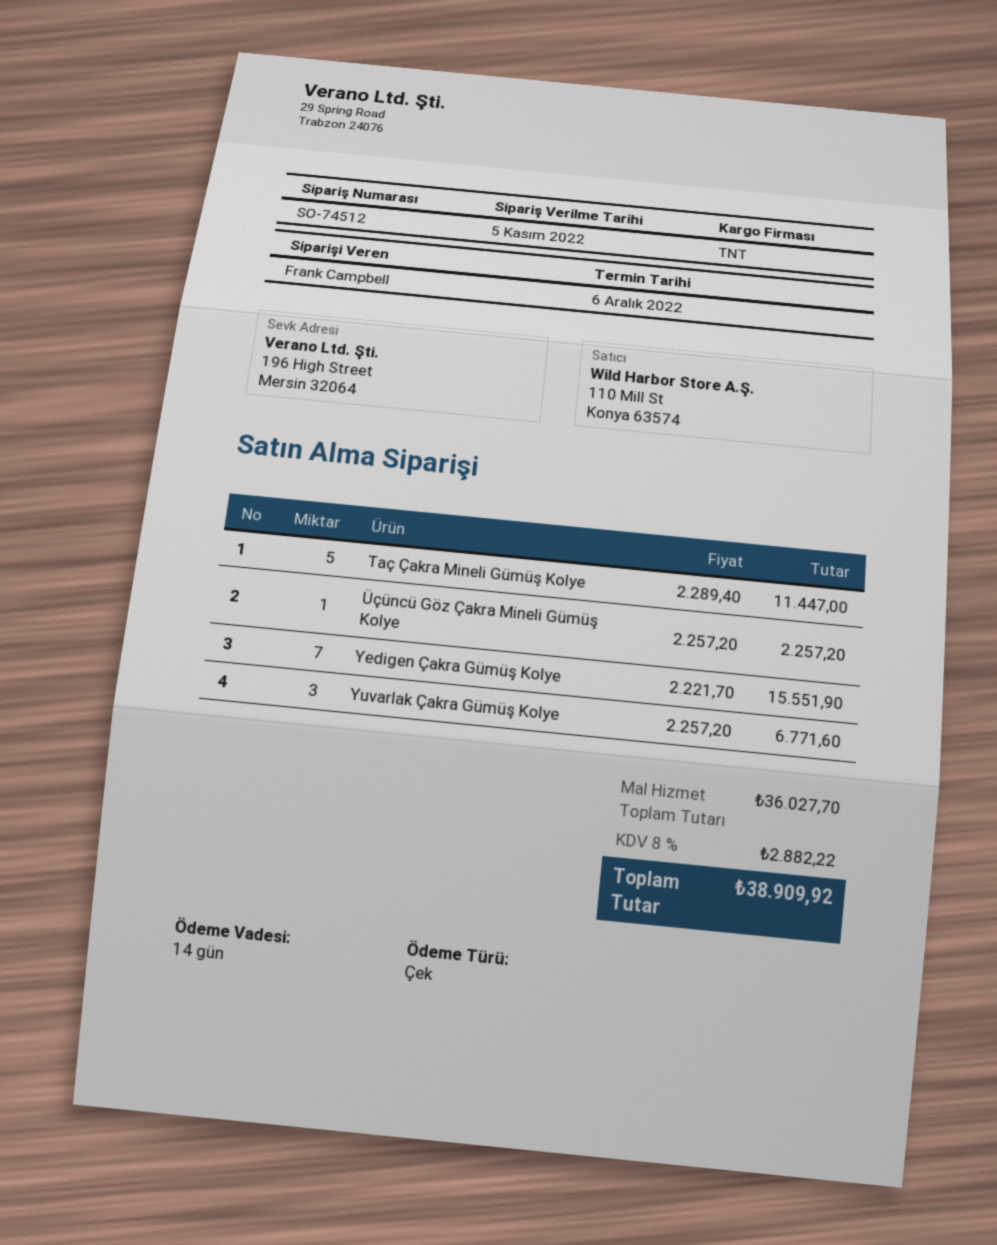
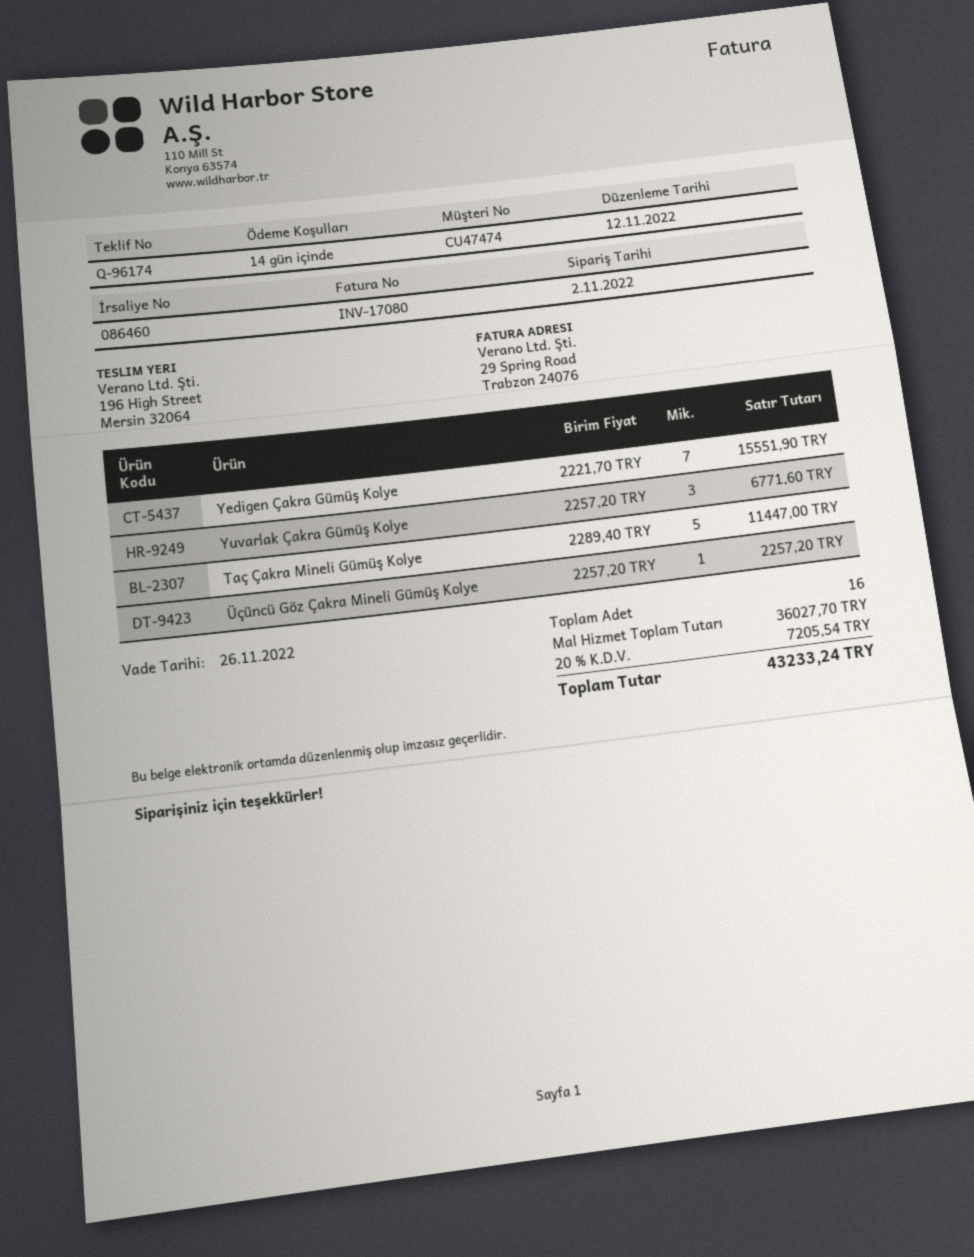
order date: 2022-11-05 -> 2022-11-02
tax: 8% = 2882.22 -> 20% = 7205.54
total: 38909.92 -> 43233.24

